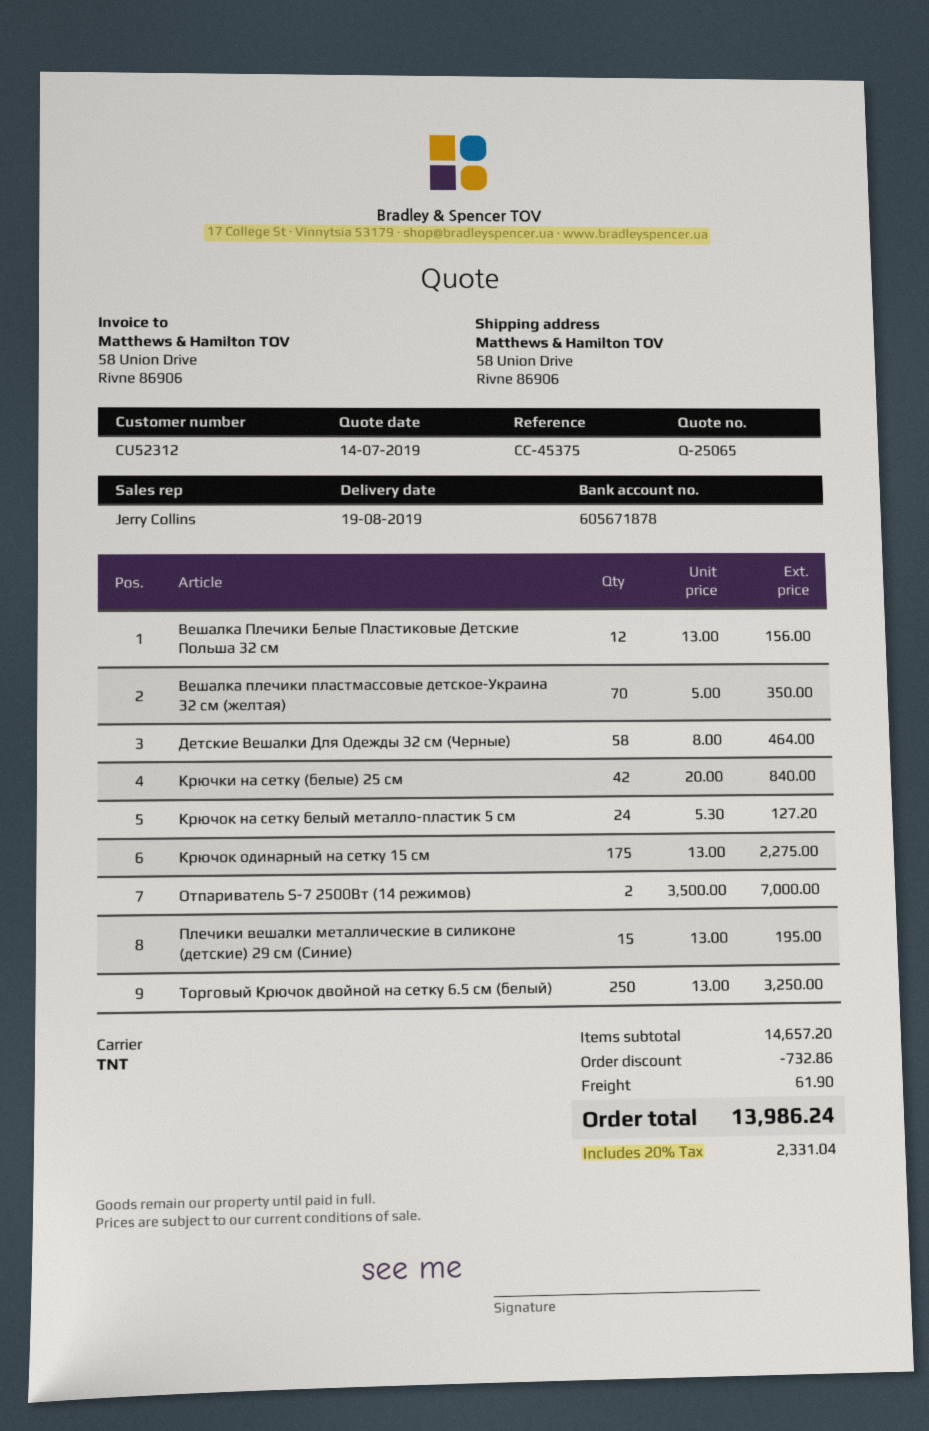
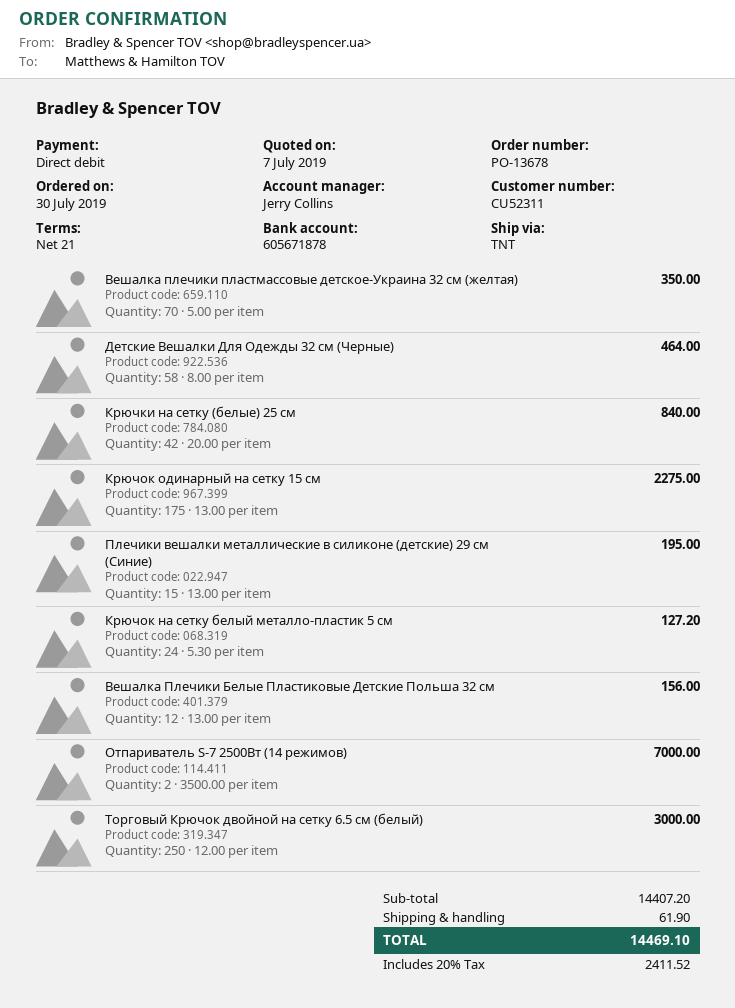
quote date: 2019-07-14 -> 2019-07-07
customer number: CU52312 -> CU52311
Торговый Крючок двойной на сетку 6.5 см (белый): 250 x 13.00 = 3250.00 -> 250 x 12.00 = 3000.00
subtotal: 14657.20 -> 14407.20
discount: 732.86 -> none
tax: 20% = 2331.04 -> 20% = 2411.52
total: 13986.24 -> 14469.10

